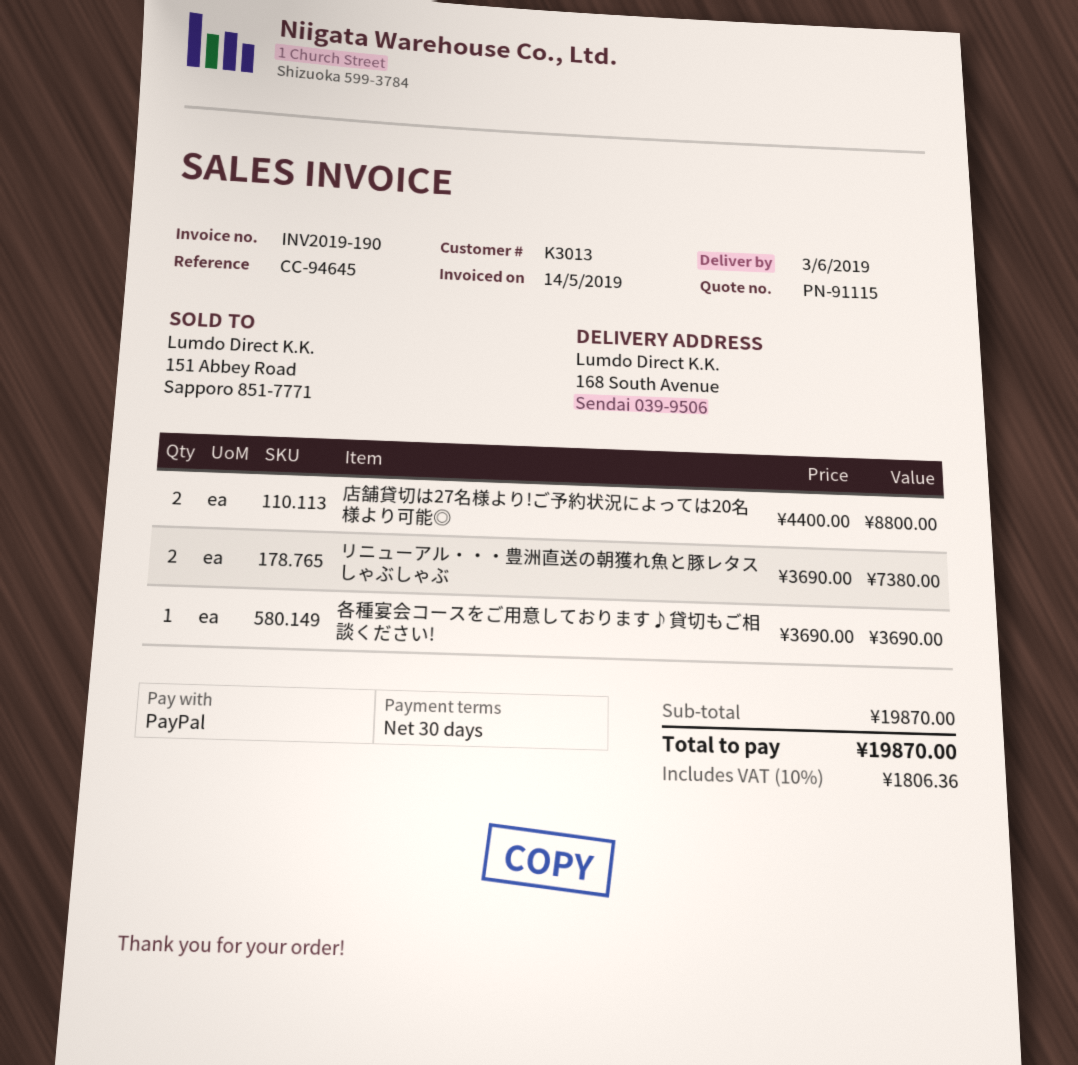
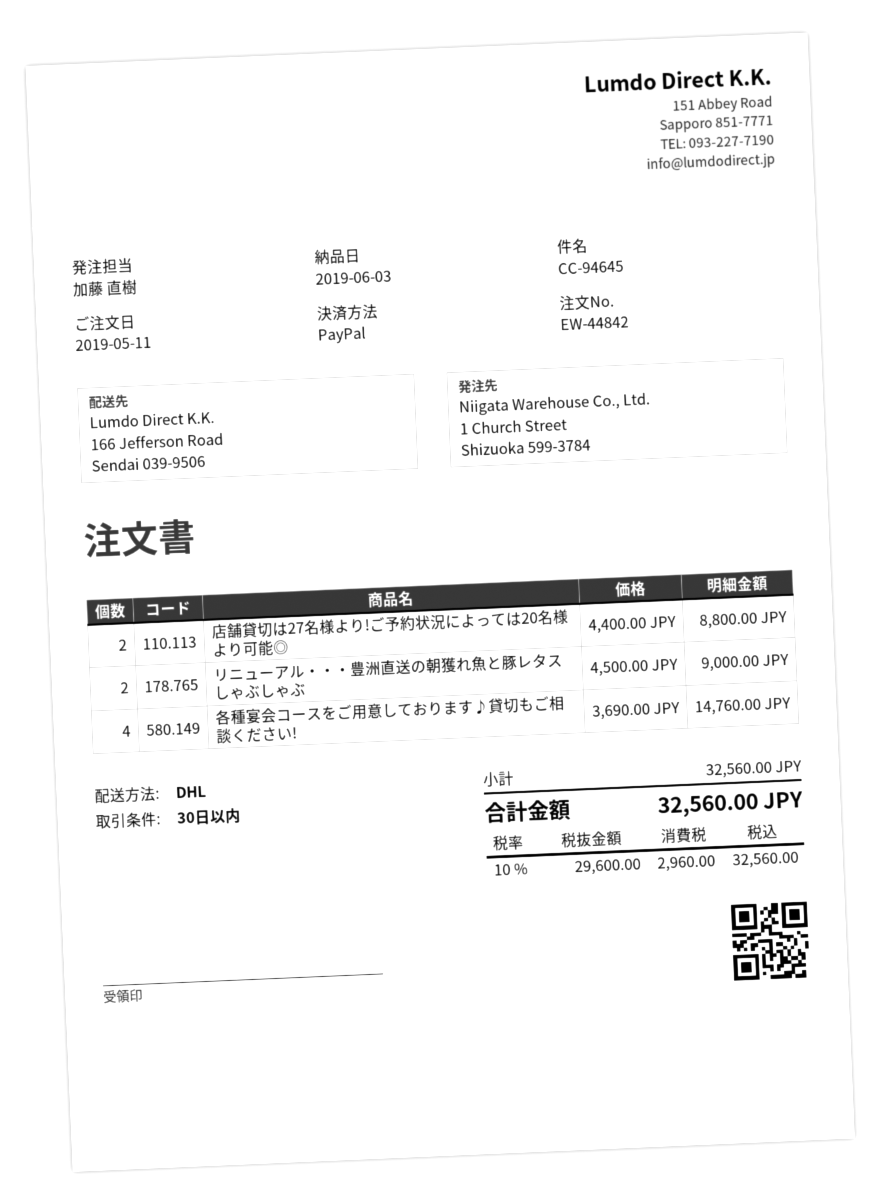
ship to: 168 South Avenue, Sendai 039-9506 -> 166 Jefferson Road, Sendai 039-9506
リニューアル・・・豊洲直送の朝獲れ魚と豚レタスしゃぶしゃぶ: 2 x 3690.00 = 7380.00 -> 2 x 4500.00 = 9000.00
各種宴会コースをご用意しております♪貸切もご相談ください!: 1 x 3690.00 = 3690.00 -> 4 x 3690.00 = 14760.00
subtotal: 19870.00 -> 32560.00
tax: 10% = 1806.36 -> 10% = 2960.00
total: 19870.00 -> 32560.00

